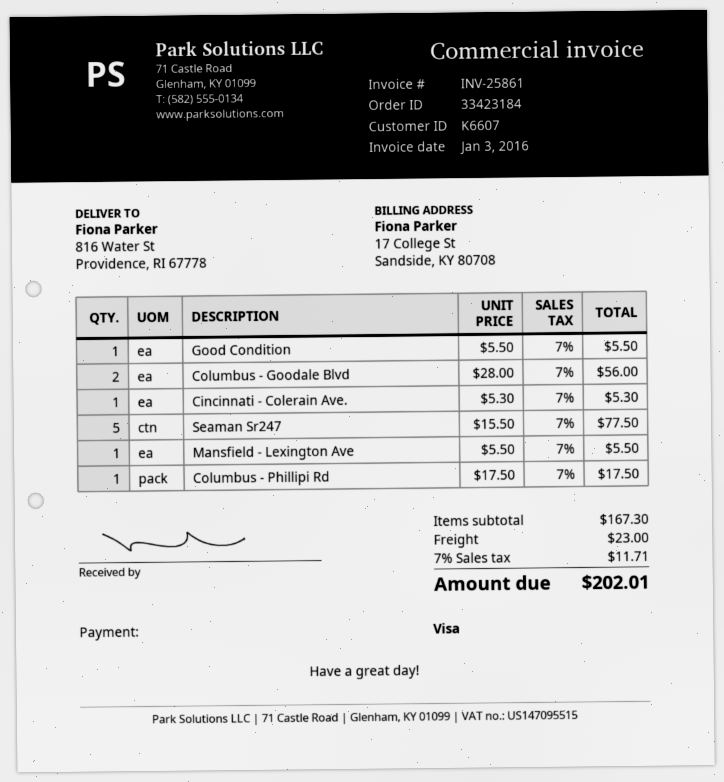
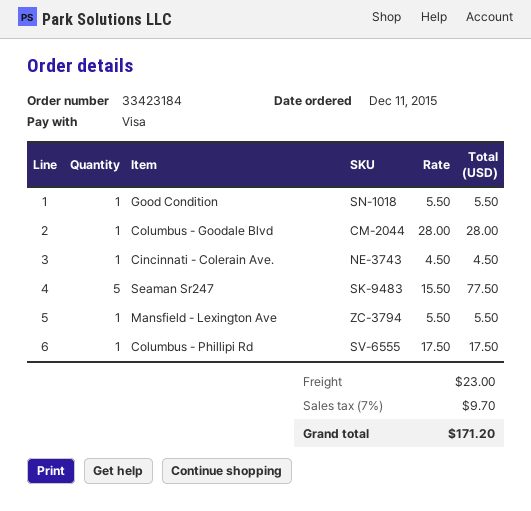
Columbus - Goodale Blvd: 2 x 28.00 = 56.00 -> 1 x 28.00 = 28.00
Cincinnati - Colerain Ave.: 1 x 5.30 = 5.30 -> 1 x 4.50 = 4.50
tax: 7% = 11.71 -> 7% = 9.70
total: 202.01 -> 171.20

